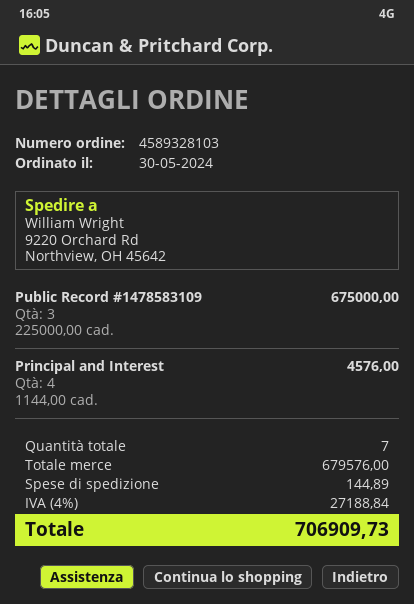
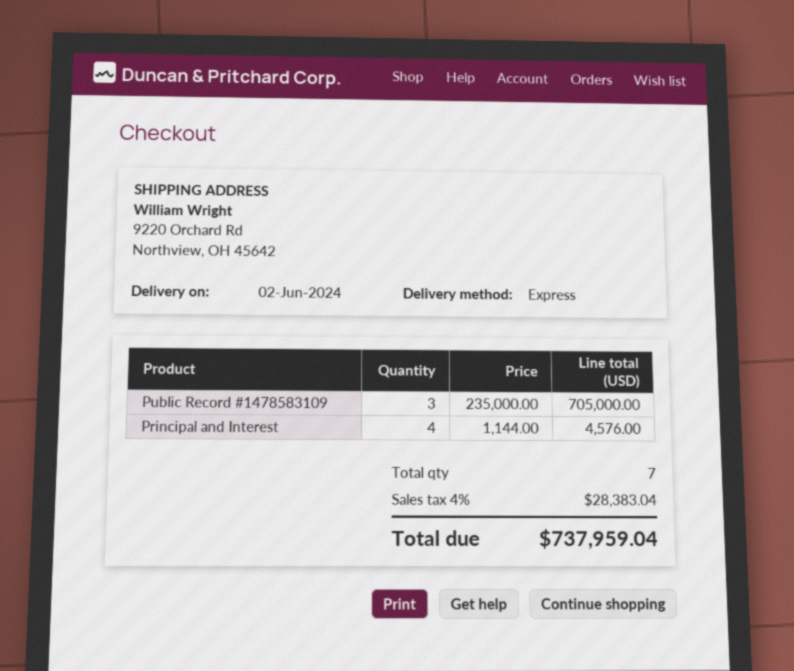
Public Record #1478583109: 3 x 225000.00 = 675000.00 -> 3 x 235000.00 = 705000.00
shipping: 144.89 -> none
tax: 4% = 27188.84 -> 4% = 28383.04
total: 706909.73 -> 737959.04

